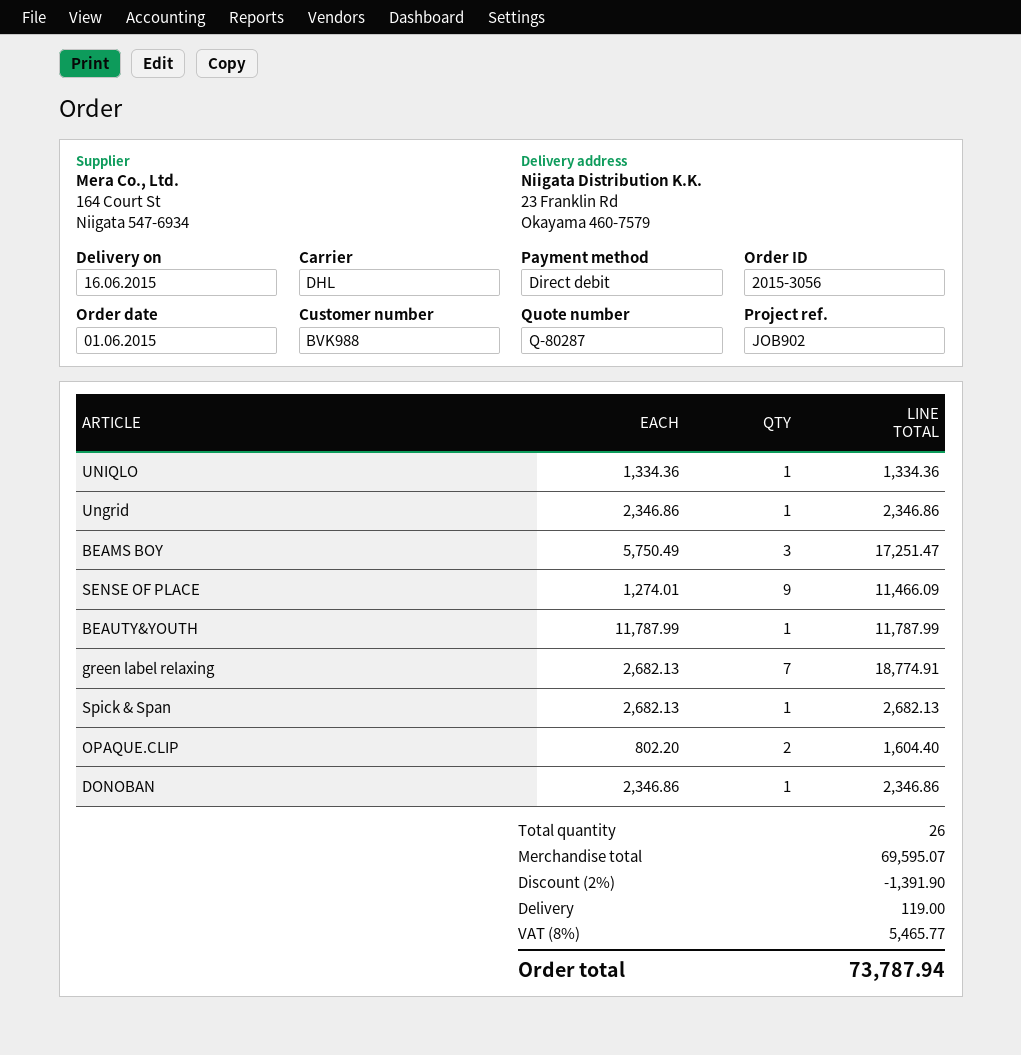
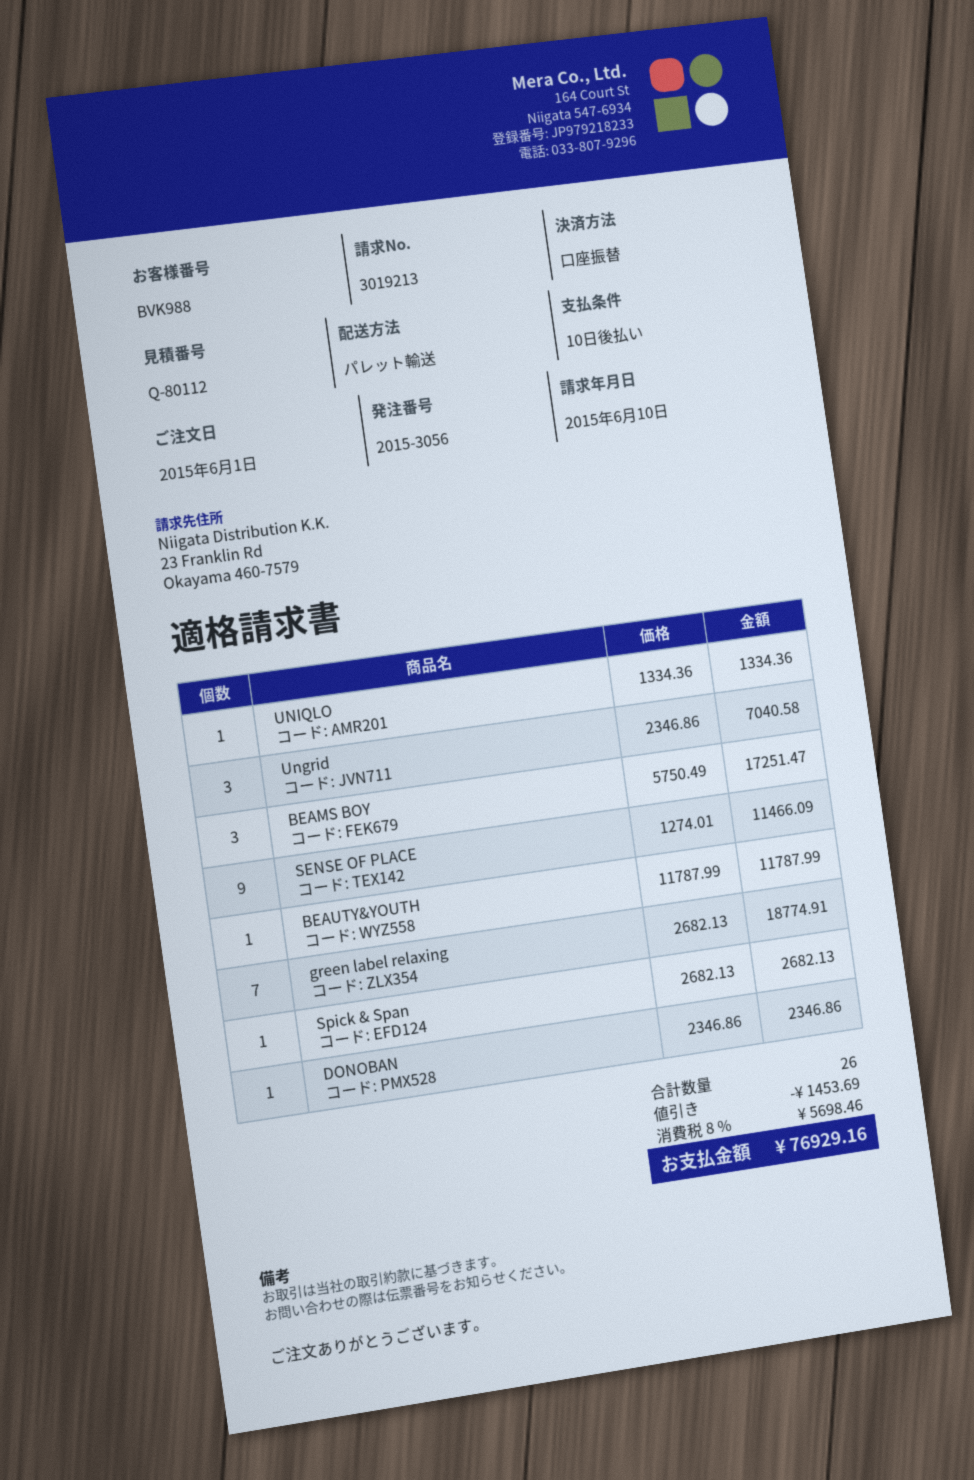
quote number: Q-80287 -> Q-80112
shipping method: DHL -> pallet freight
Ungrid: 1 x 2346.86 = 2346.86 -> 3 x 2346.86 = 7040.58
OPAQUE.CLIP: 2 x 802.20 = 1604.40 -> none
discount: 1391.90 -> 1453.69
shipping: 119.00 -> none
tax: 8% = 5465.77 -> 8% = 5698.46
total: 73787.94 -> 76929.16

